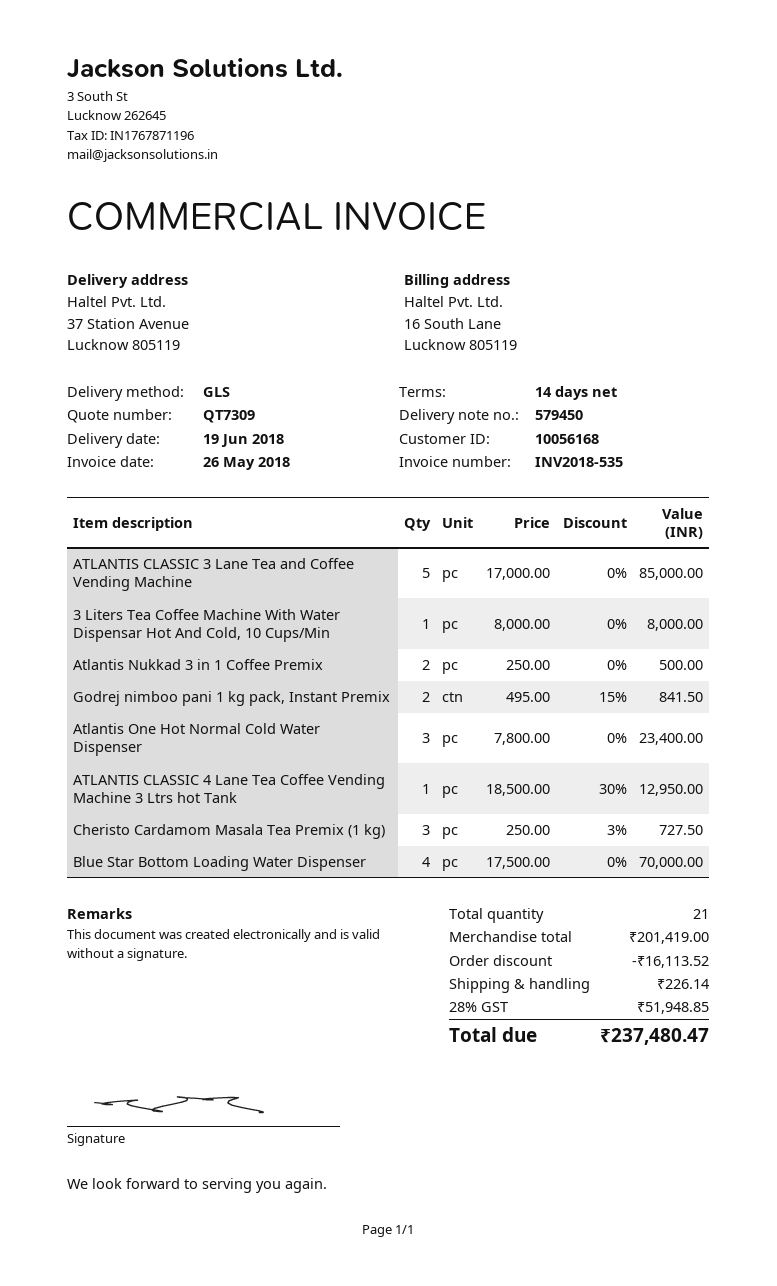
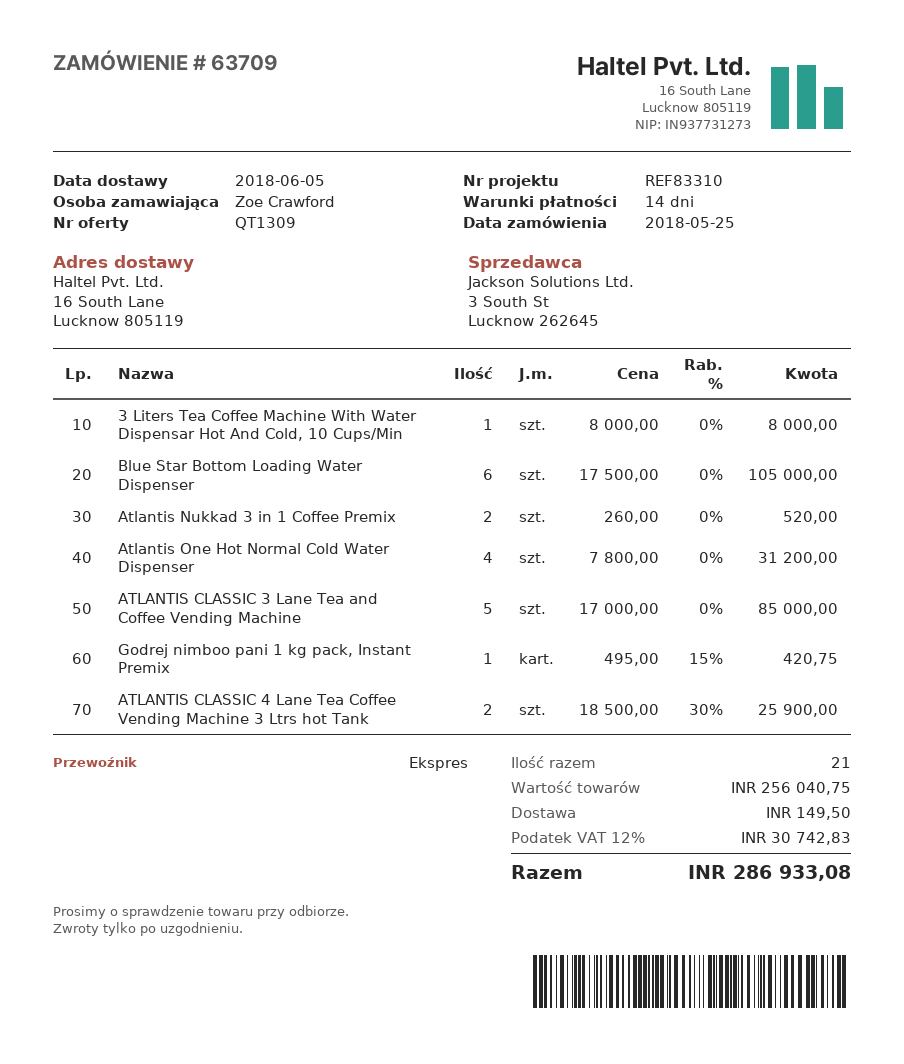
quote number: QT7309 -> QT1309
delivery date: 2018-06-19 -> 2018-06-05
shipping method: GLS -> express
ship to: 37 Station Avenue, Lucknow 805119 -> 16 South Lane, Lucknow 805119
Atlantis Nukkad 3 in 1 Coffee Premix: 2 x 250.00 = 500.00 -> 2 x 260.00 = 520.00
Godrej nimboo pani 1 kg pack, Instant Premix: 2 x 495.00 - 15% = 841.50 -> 1 x 495.00 - 15% = 420.75
Atlantis One Hot Normal Cold Water Dispenser: 3 x 7800.00 = 23400.00 -> 4 x 7800.00 = 31200.00
ATLANTIS CLASSIC 4 Lane Tea Coffee Vending Machine 3 Ltrs hot Tank: 1 x 18500.00 - 30% = 12950.00 -> 2 x 18500.00 - 30% = 25900.00
Cheristo Cardamom Masala Tea Premix (1 kg): 3 x 250.00 - 3% = 727.50 -> none
Blue Star Bottom Loading Water Dispenser: 4 x 17500.00 = 70000.00 -> 6 x 17500.00 = 105000.00
subtotal: 201419.00 -> 256040.75
discount: 16113.52 -> none
shipping: 226.14 -> 149.50
tax: 28% = 51948.85 -> 12% = 30742.83
total: 237480.47 -> 286933.08

